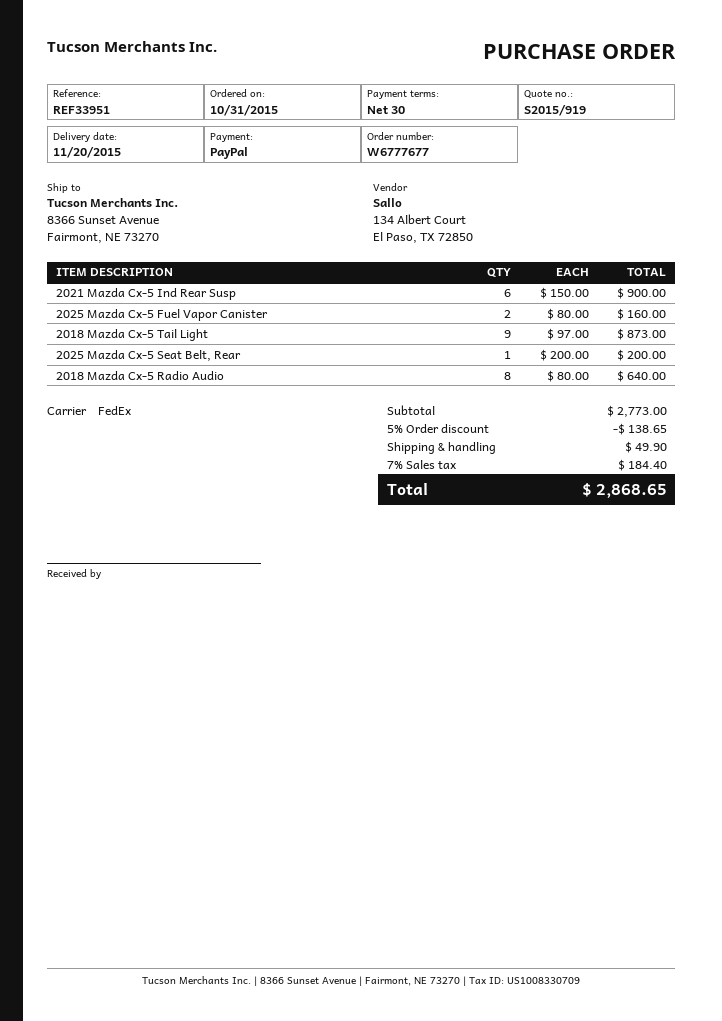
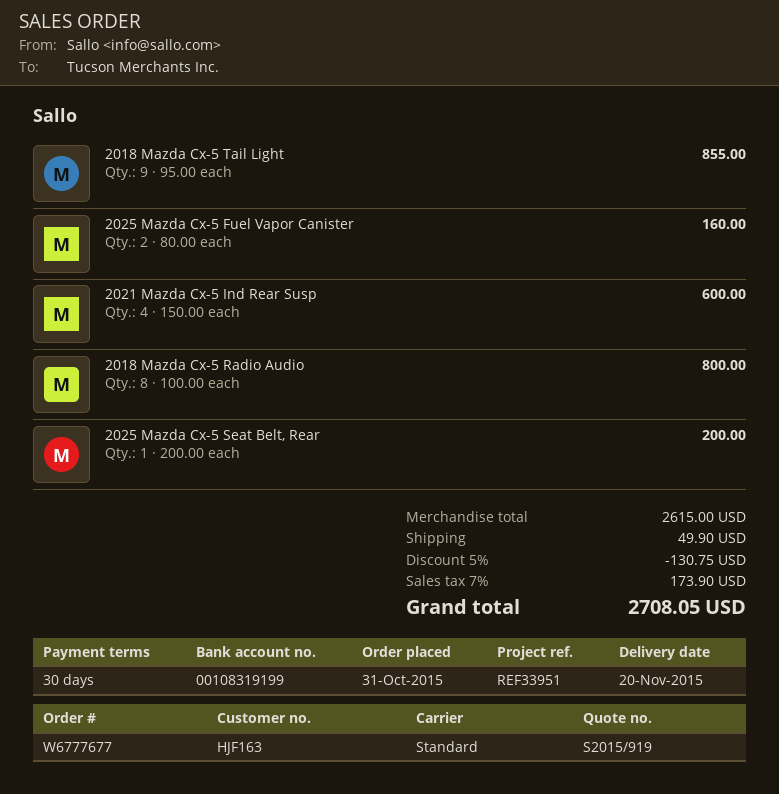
shipping method: FedEx -> standard
2021 Mazda Cx-5 Ind Rear Susp: 6 x 150.00 = 900.00 -> 4 x 150.00 = 600.00
2018 Mazda Cx-5 Tail Light: 9 x 97.00 = 873.00 -> 9 x 95.00 = 855.00
2018 Mazda Cx-5 Radio Audio: 8 x 80.00 = 640.00 -> 8 x 100.00 = 800.00
subtotal: 2773.00 -> 2615.00
discount: 5% = 138.65 -> 5% = 130.75
tax: 7% = 184.40 -> 7% = 173.90
total: 2868.65 -> 2708.05

